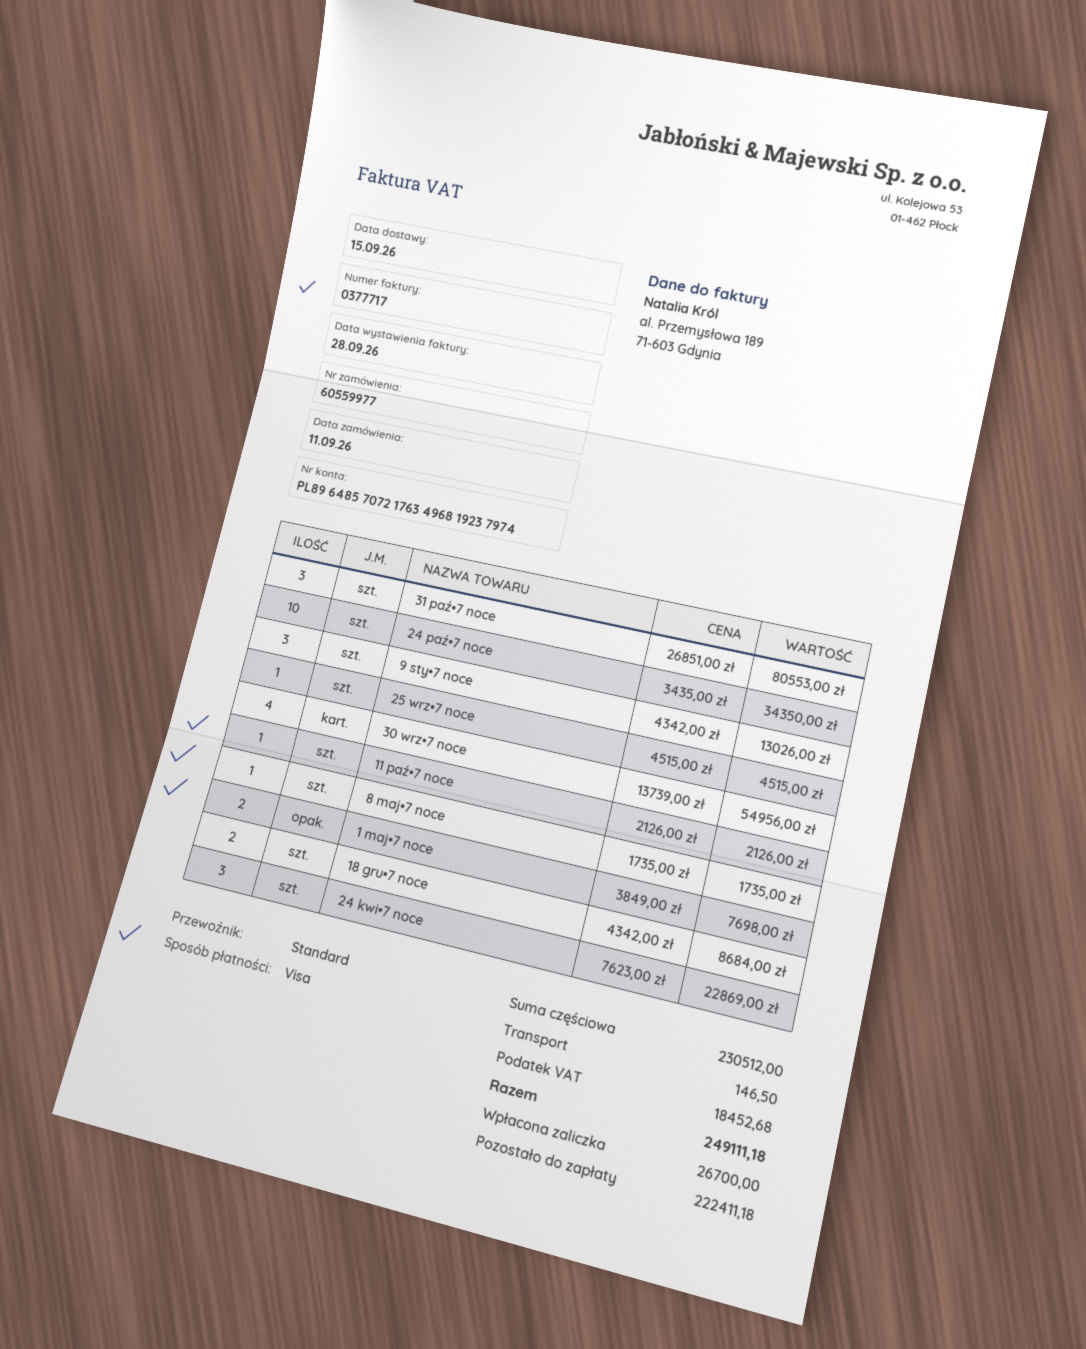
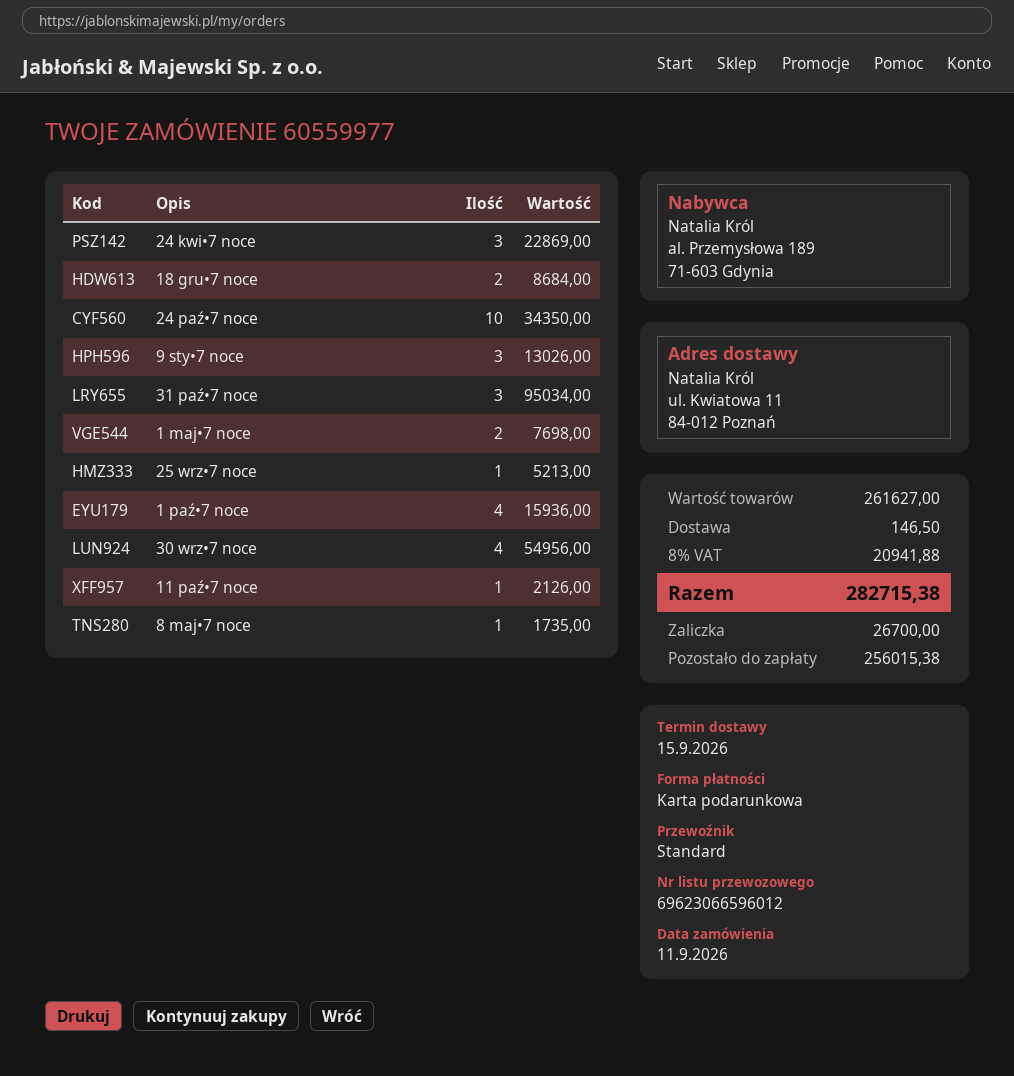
payment method: Visa -> gift card
31 paź•7 noce: 3 for 80553.00 -> 3 for 95034.00
25 wrz•7 noce: 1 for 4515.00 -> 1 for 5213.00
1 paź•7 noce: none -> 4 for 15936.00
subtotal: 230512.00 -> 261627.00
tax: 18452.68 -> 20941.88
total: 249111.18 -> 282715.38
balance: 222411.18 -> 256015.38

